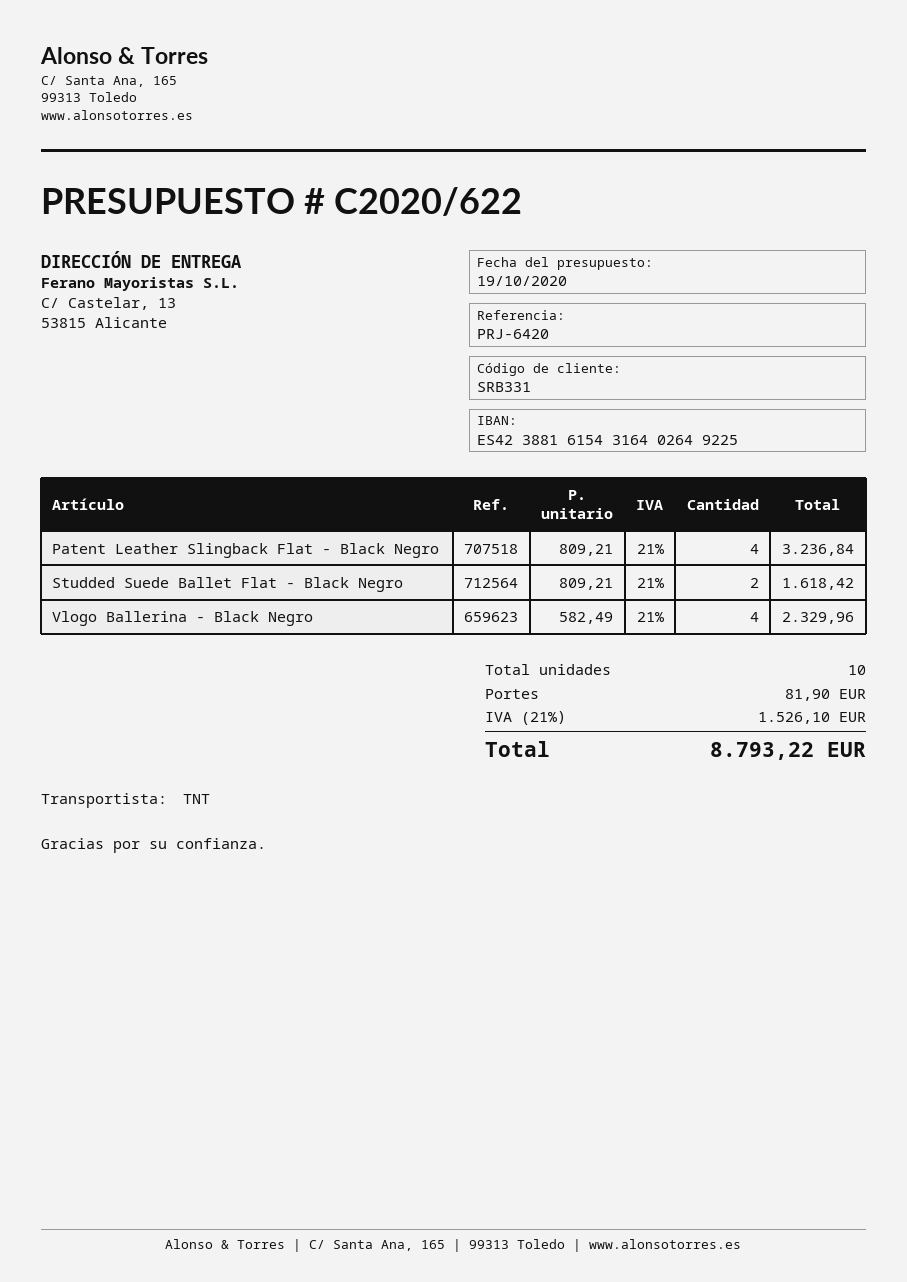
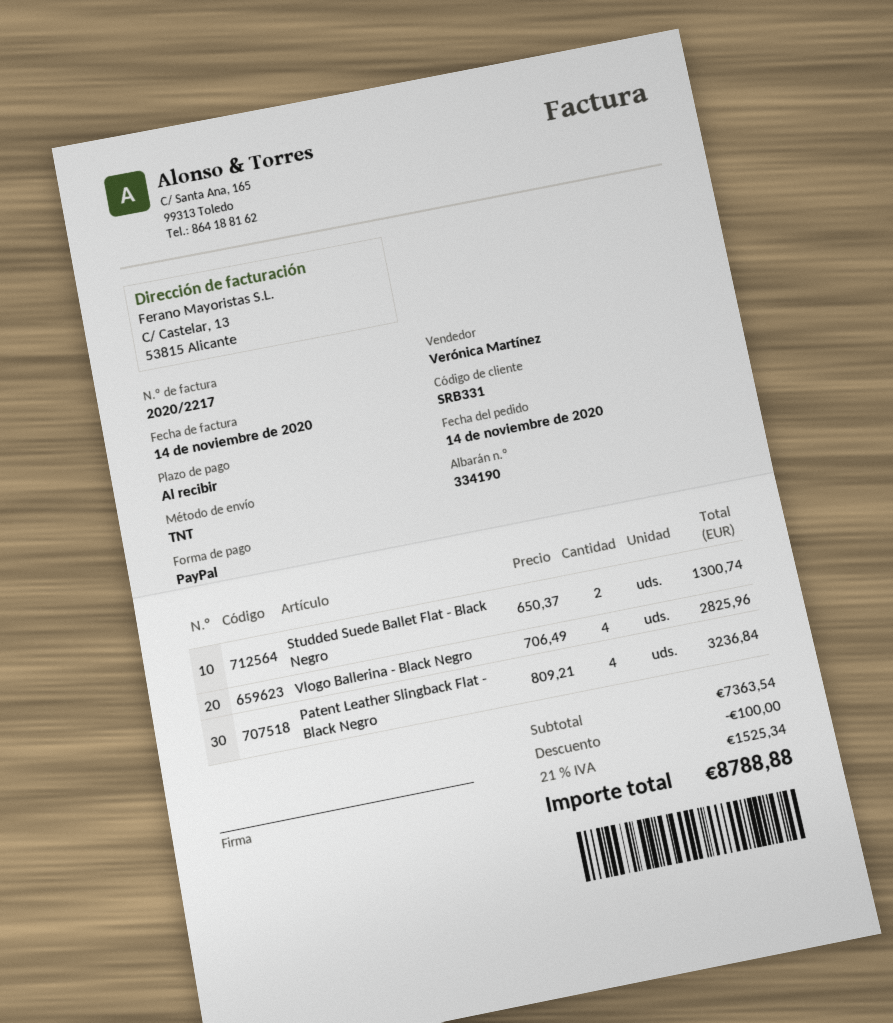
Studded Suede Ballet Flat - Black Negro: 2 x 809.21 = 1618.42 -> 2 x 650.37 = 1300.74
Vlogo Ballerina - Black Negro: 4 x 582.49 = 2329.96 -> 4 x 706.49 = 2825.96
discount: none -> 100.00
shipping: 81.90 -> none
tax: 21% = 1526.10 -> 21% = 1525.34
total: 8793.22 -> 8788.88

